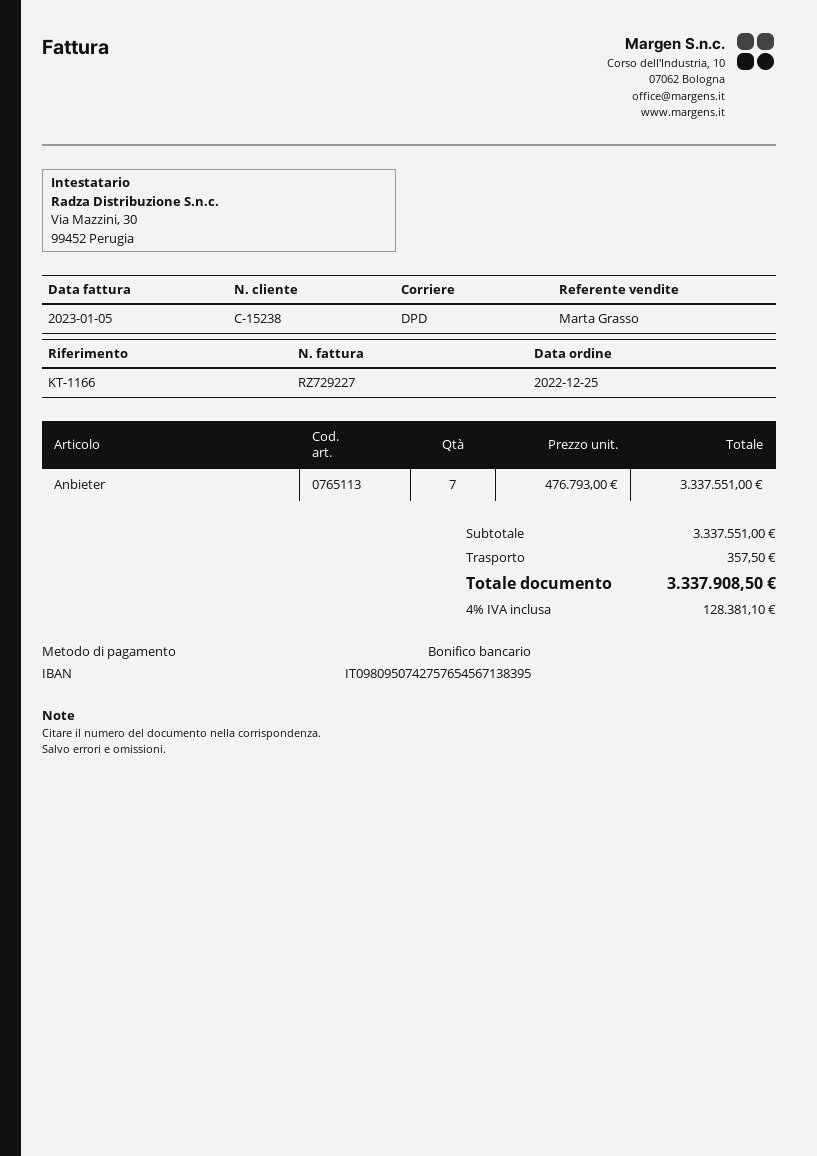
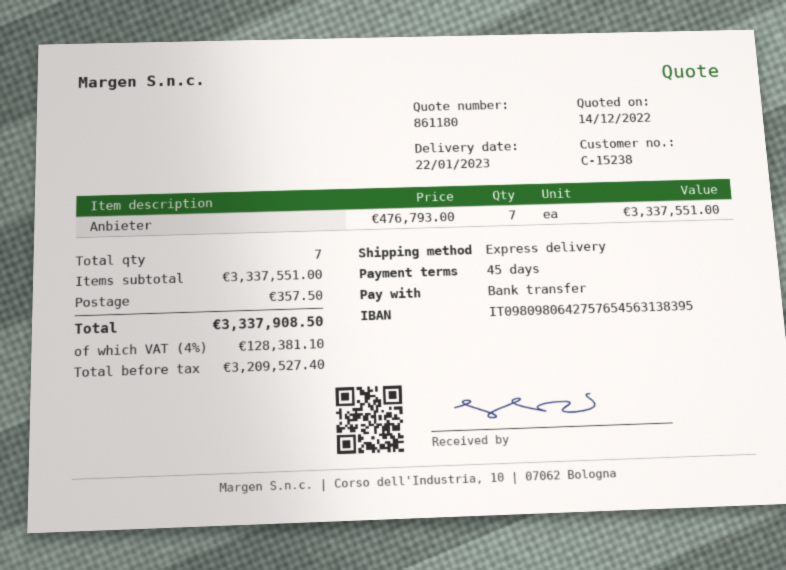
bank account: IT0980950742757654567138395 -> IT0980980642757654563138395
shipping method: DPD -> express

